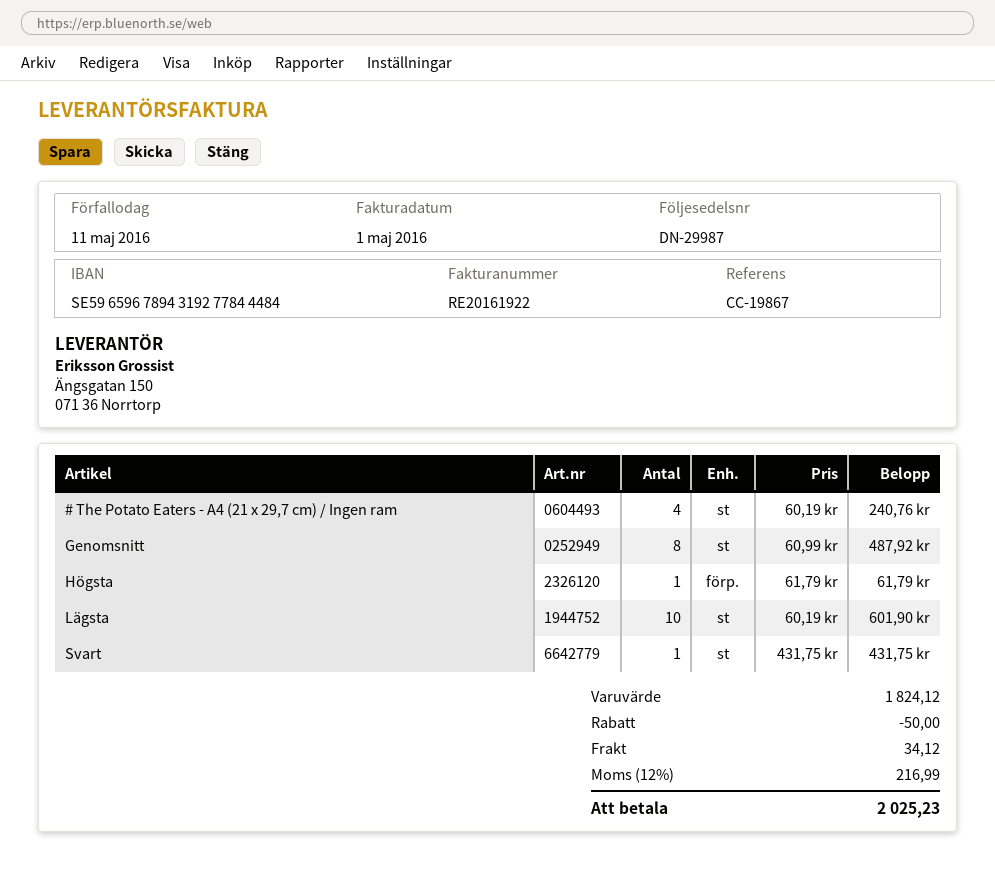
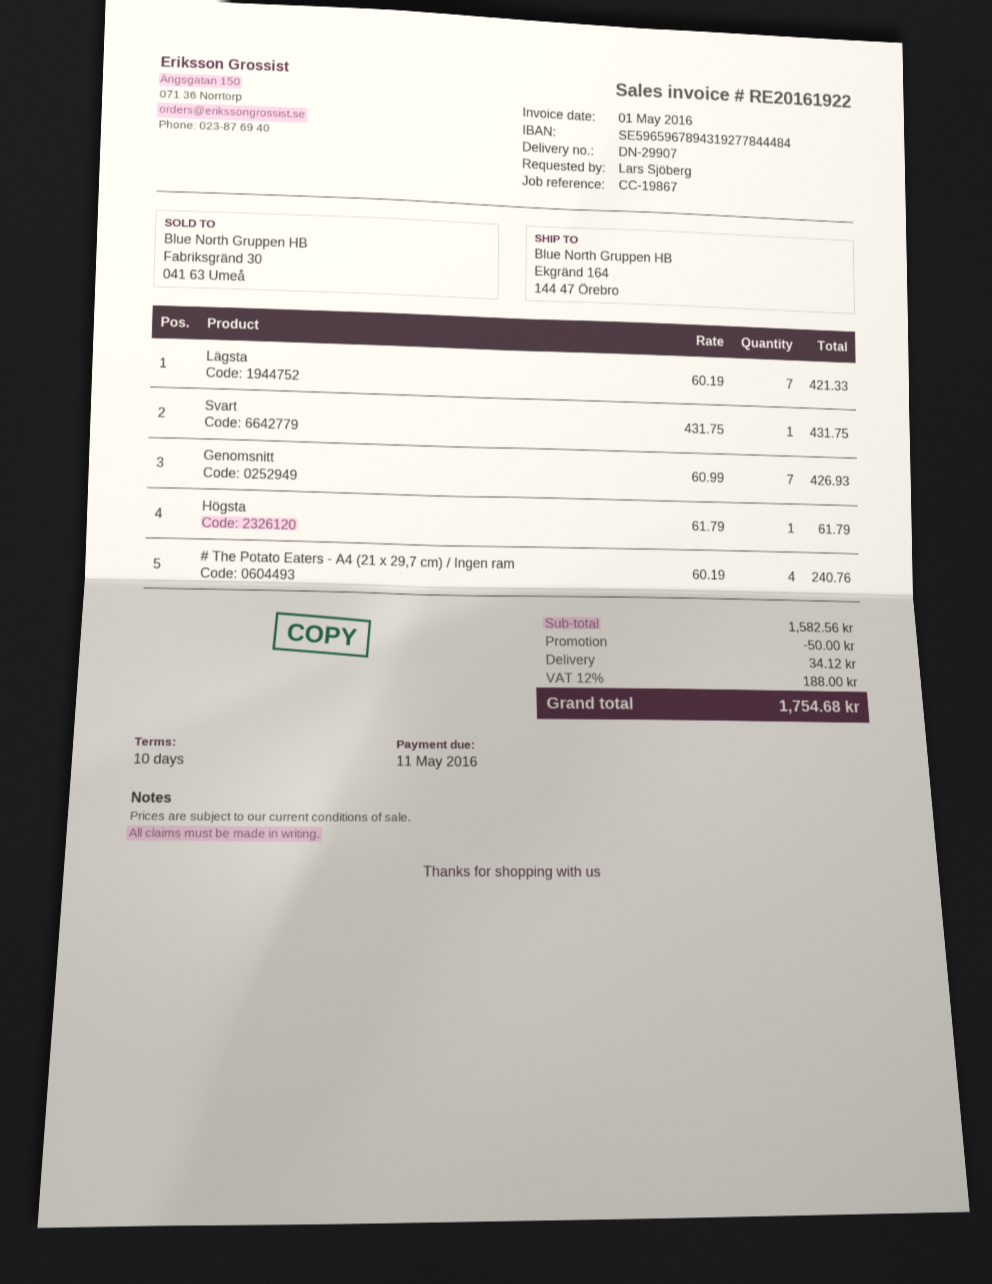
delivery note number: DN-29987 -> DN-29907
Genomsnitt: 8 x 60.99 = 487.92 -> 7 x 60.99 = 426.93
Lägsta: 10 x 60.19 = 601.90 -> 7 x 60.19 = 421.33
subtotal: 1824.12 -> 1582.56
tax: 12% = 216.99 -> 12% = 188.00
total: 2025.23 -> 1754.68

